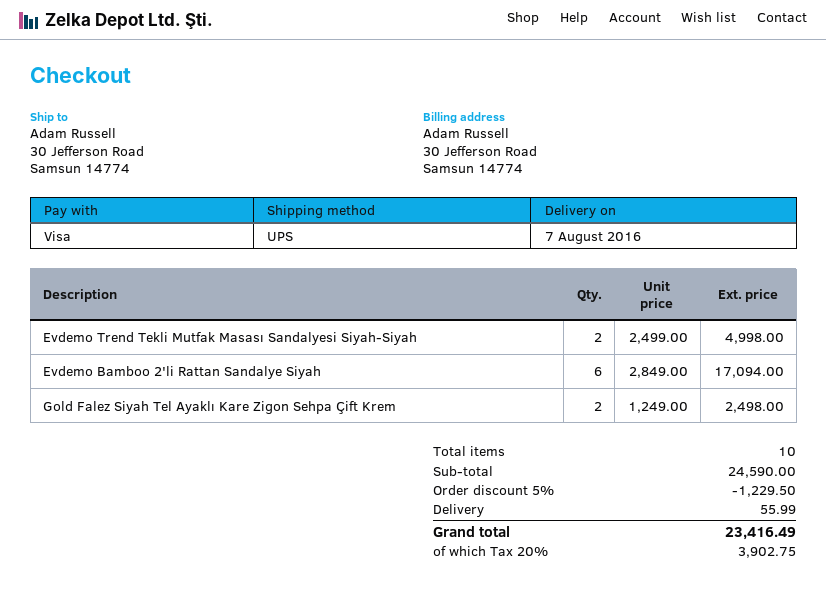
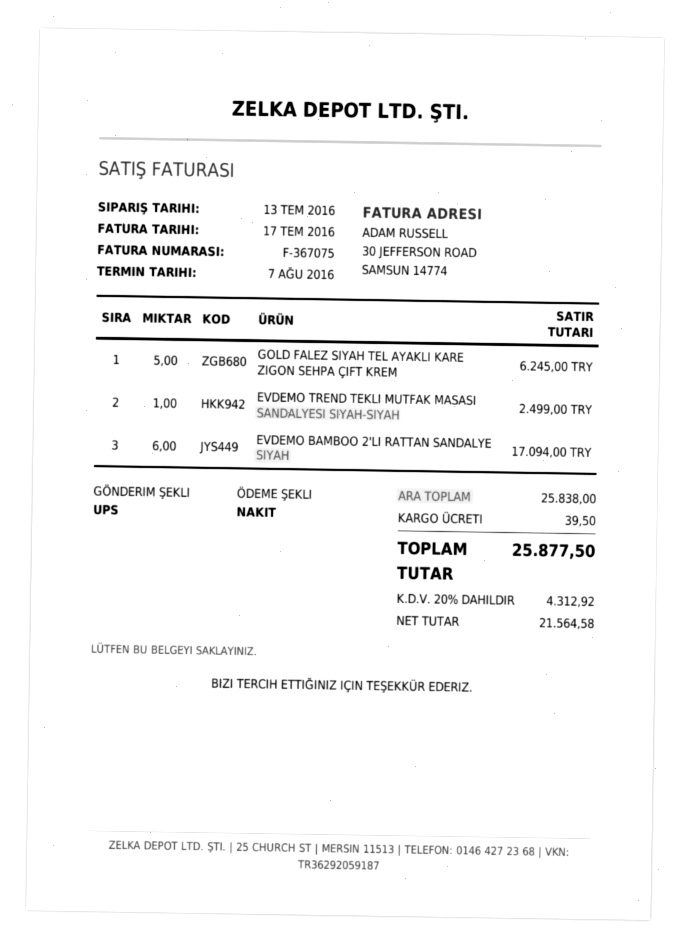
payment method: Visa -> cash
Evdemo Trend Tekli Mutfak Masası Sandalyesi Siyah-Siyah: 2 for 4998.00 -> 1 for 2499.00
Gold Falez Siyah Tel Ayaklı Kare Zigon Sehpa Çift Krem: 2 for 2498.00 -> 5 for 6245.00
subtotal: 24590.00 -> 25838.00
discount: 5% = 1229.50 -> none
shipping: 55.99 -> 39.50
tax: 20% = 3902.75 -> 20% = 4312.92
total: 23416.49 -> 25877.50

